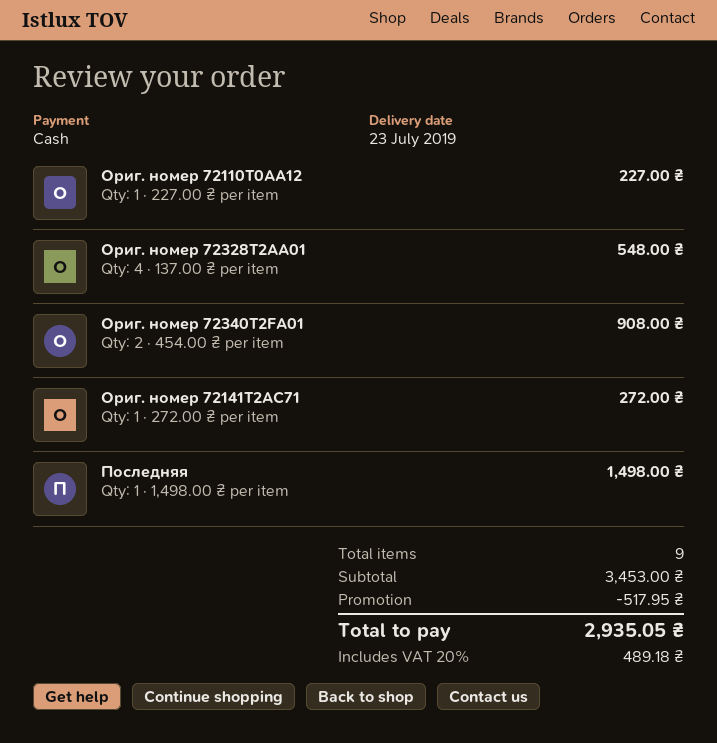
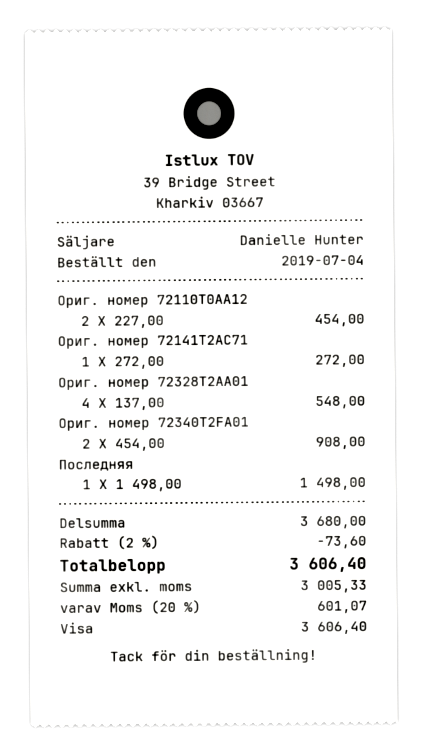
payment method: cash -> Visa
Ориг. номер 72110T0AA12: 1 x 227.00 = 227.00 -> 2 x 227.00 = 454.00
subtotal: 3453.00 -> 3680.00
discount: 517.95 -> 73.60
tax: 20% = 489.18 -> 20% = 601.07
total: 2935.05 -> 3606.40

